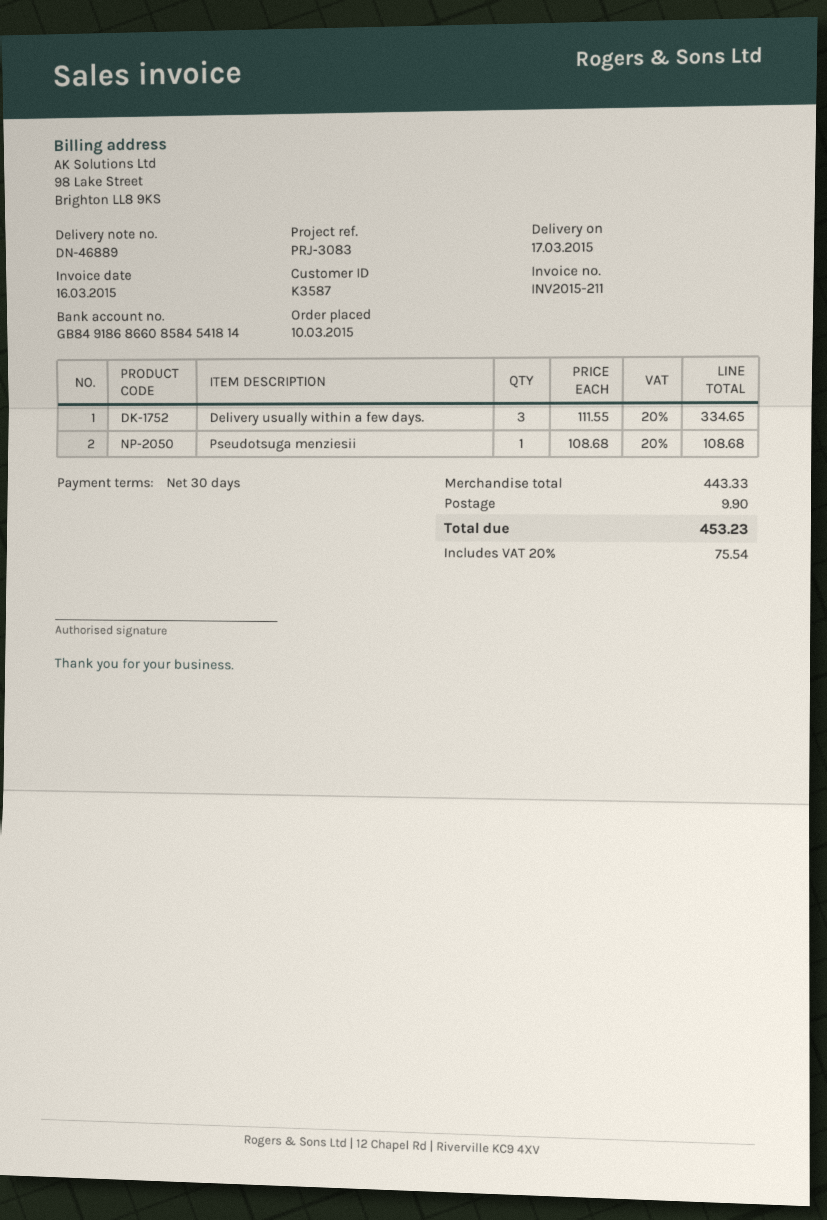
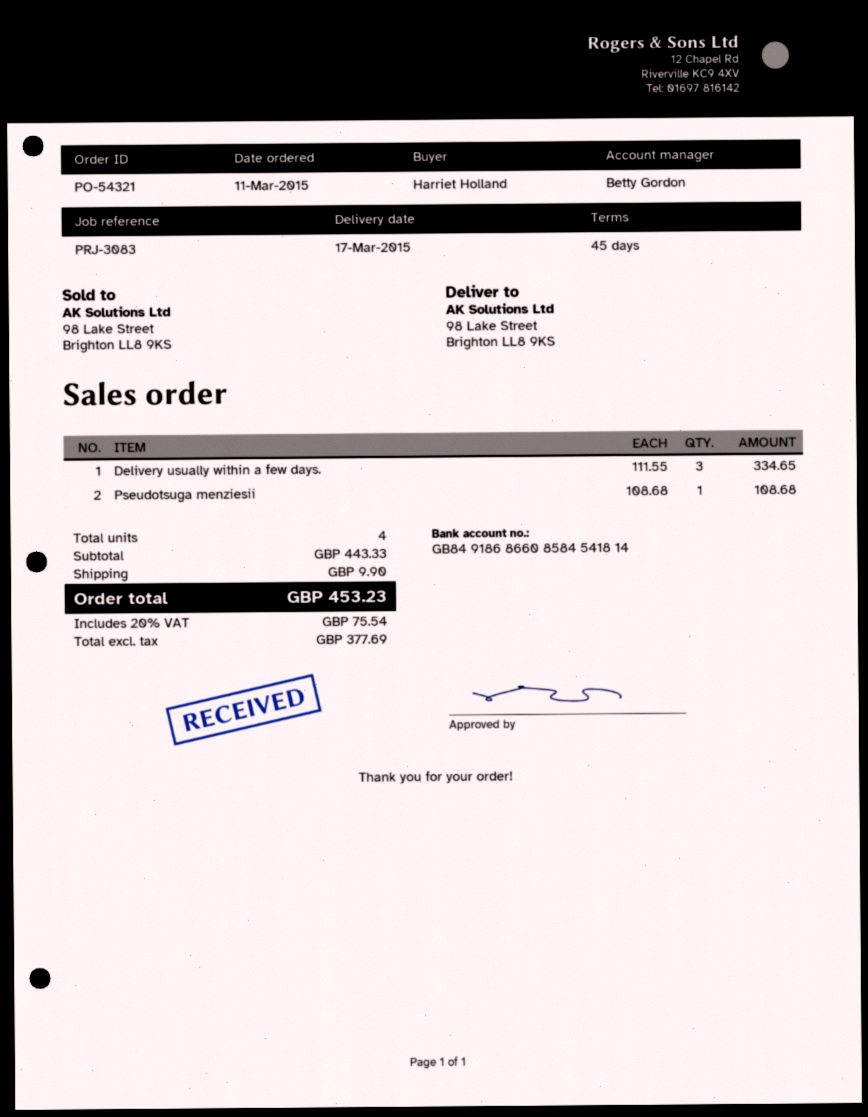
order date: 2015-03-10 -> 2015-03-11
payment terms: 30 days -> 45 days

